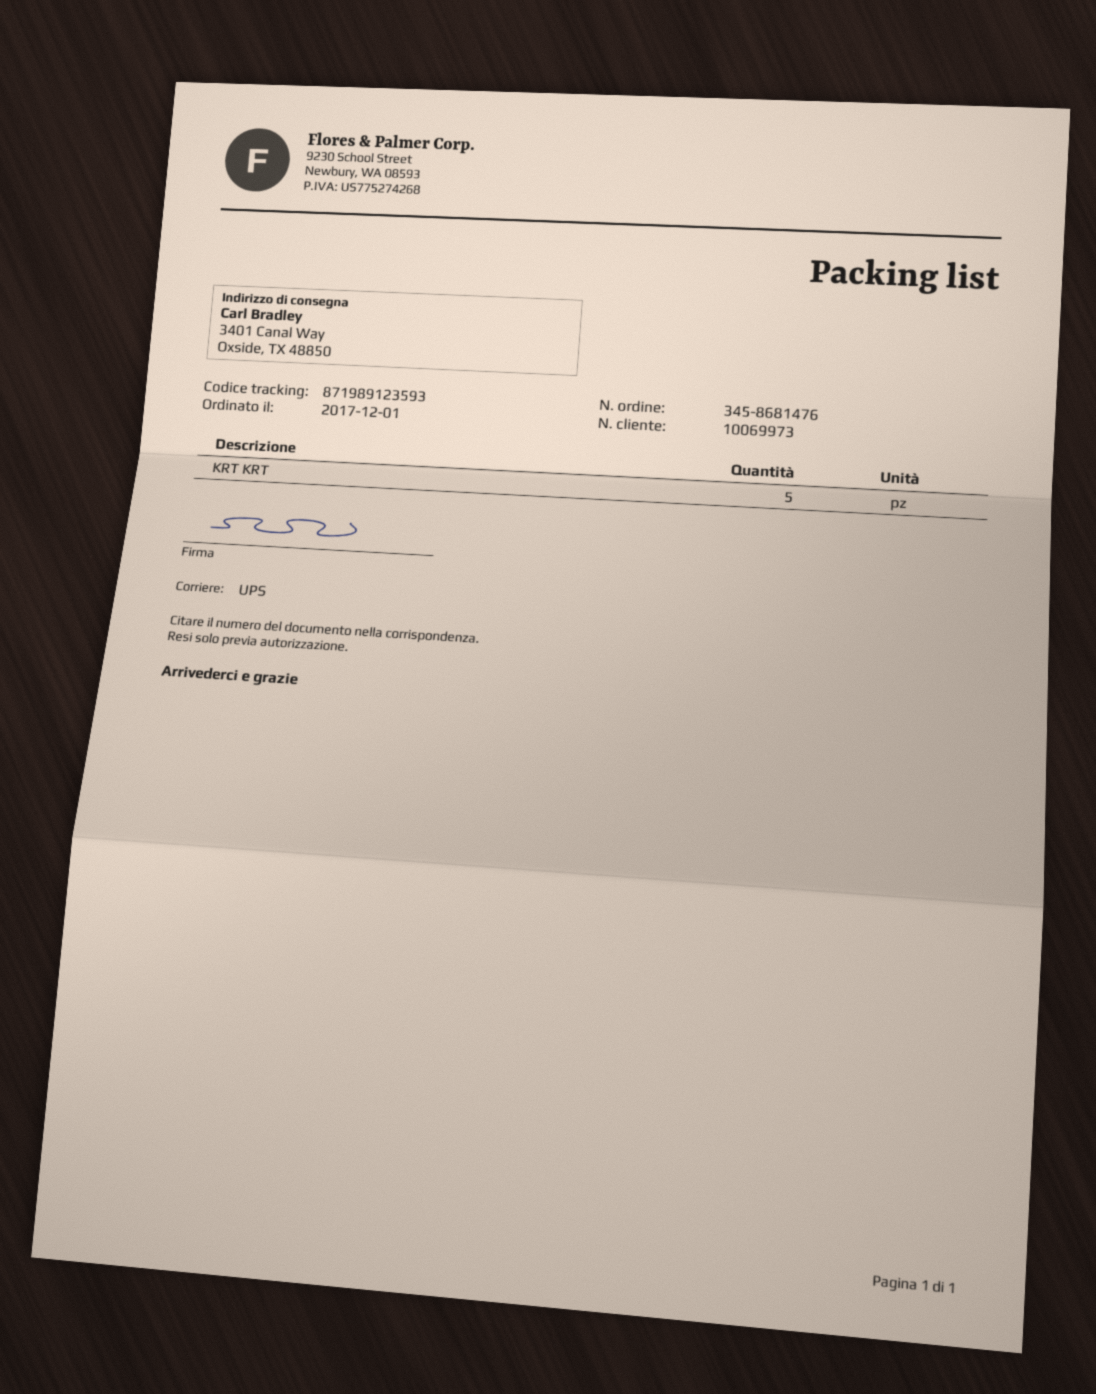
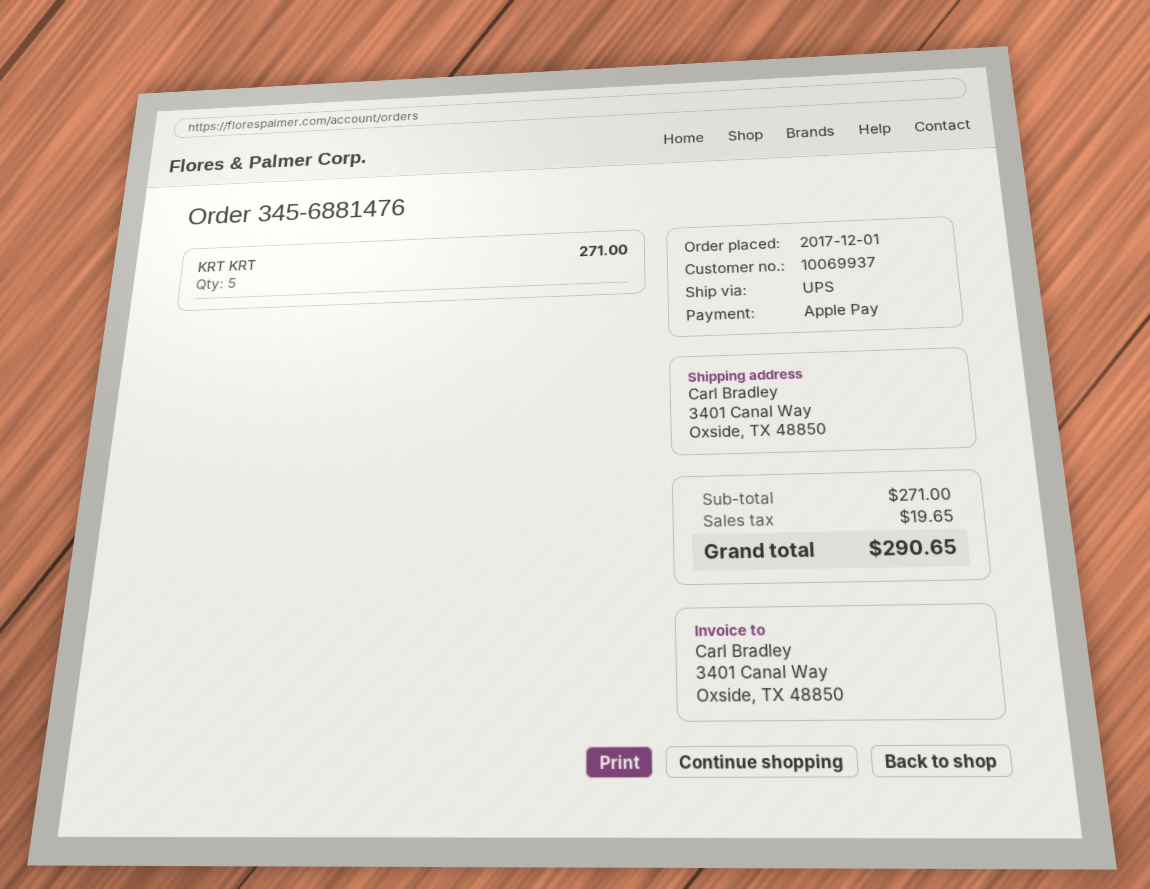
order number: 345-8681476 -> 345-6881476
customer number: 10069973 -> 10069937

